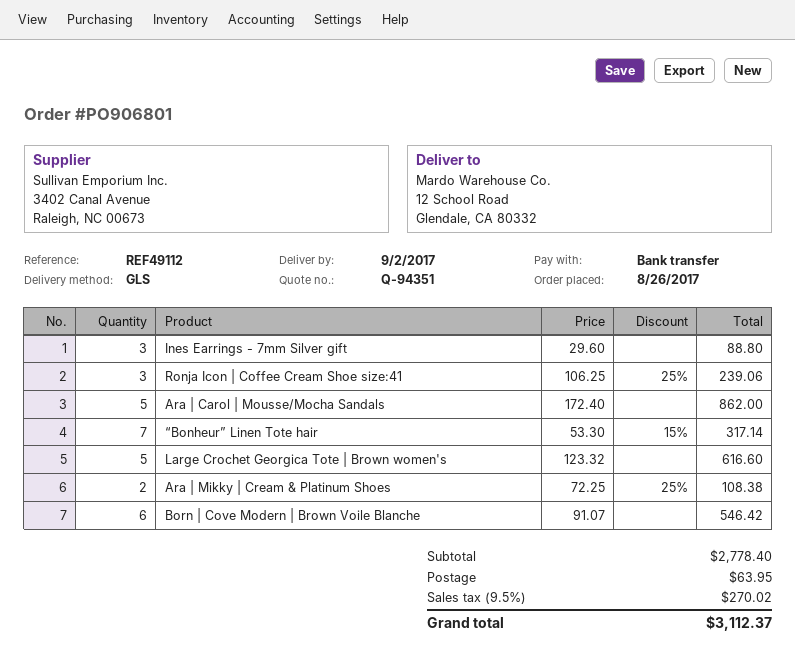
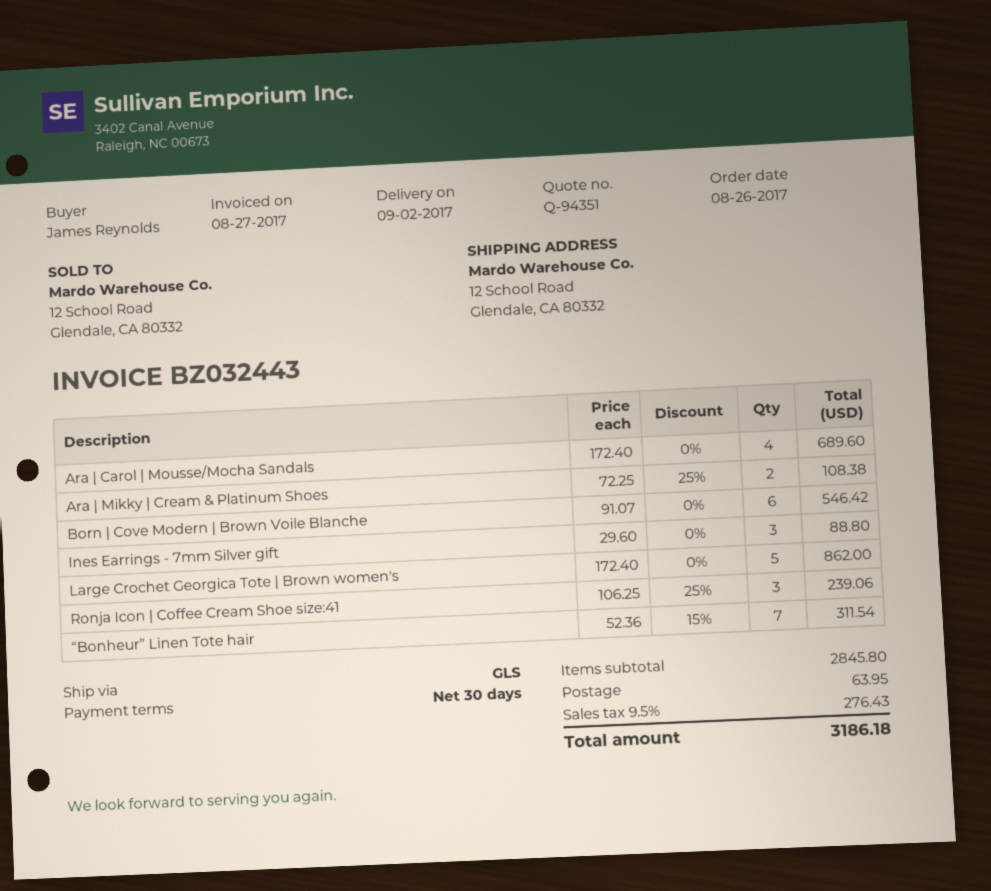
Ara | Carol | Mousse/Mocha Sandals: 5 x 172.40 = 862.00 -> 4 x 172.40 = 689.60
“Bonheur” Linen Tote hair: 7 x 53.30 - 15% = 317.14 -> 7 x 52.36 - 15% = 311.54
Large Crochet Georgica Tote | Brown women's: 5 x 123.32 = 616.60 -> 5 x 172.40 = 862.00
subtotal: 2778.40 -> 2845.80
tax: 9.5% = 270.02 -> 9.5% = 276.43
total: 3112.37 -> 3186.18

